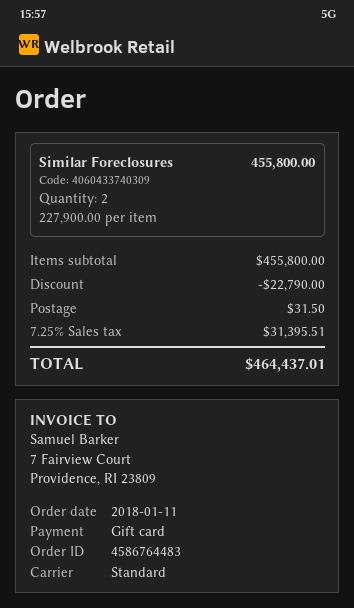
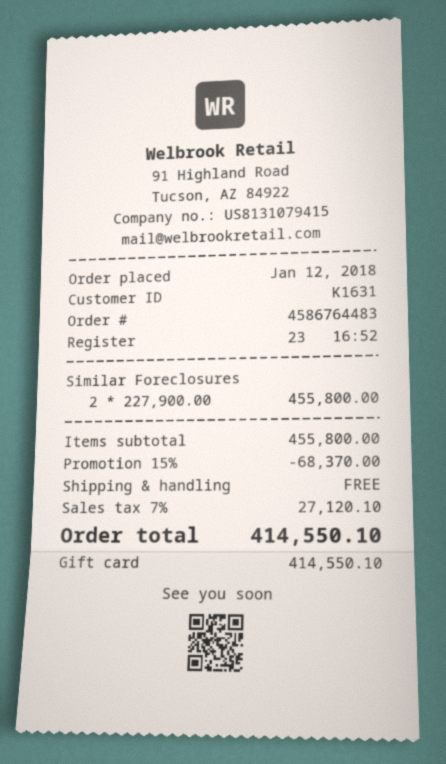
order date: 2018-01-11 -> 2018-01-12
discount: 22790.00 -> 68370.00
shipping: 31.50 -> 0.00
tax: 7.25% = 31395.51 -> 7% = 27120.10
total: 464437.01 -> 414550.10

